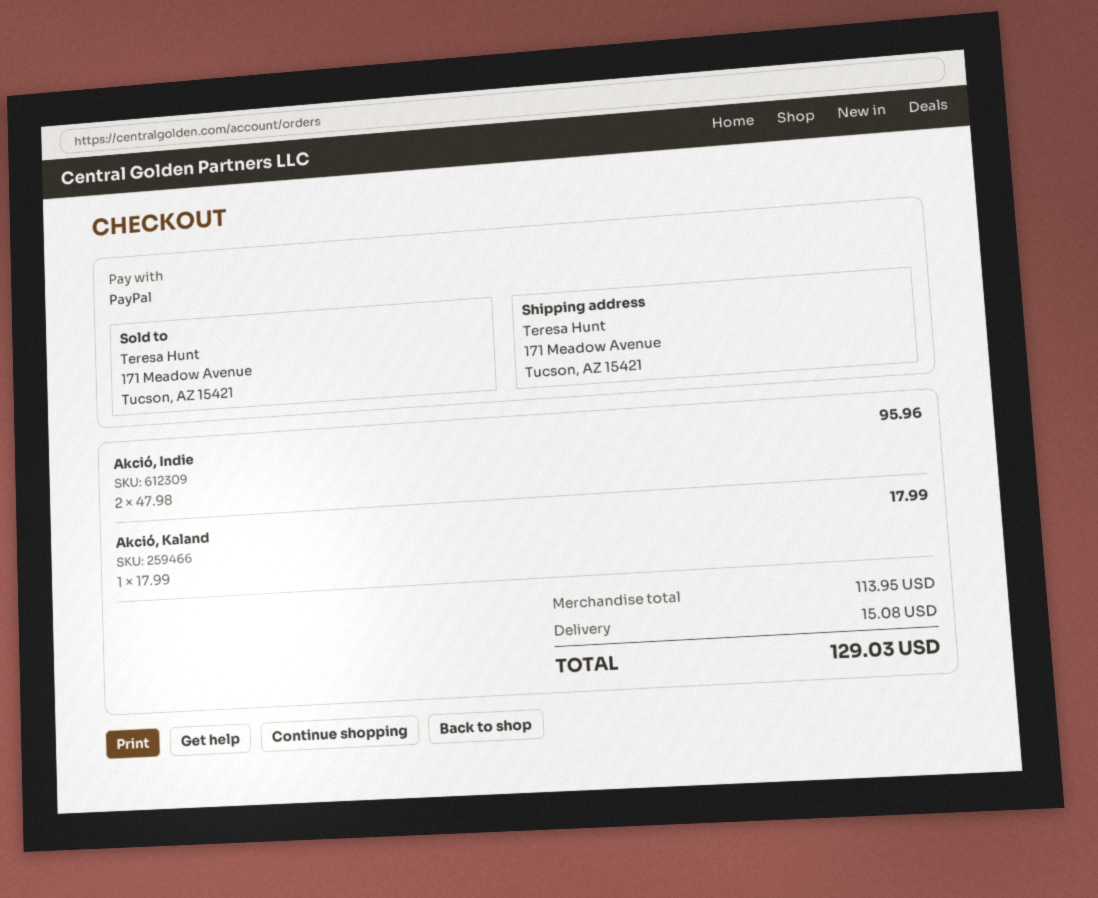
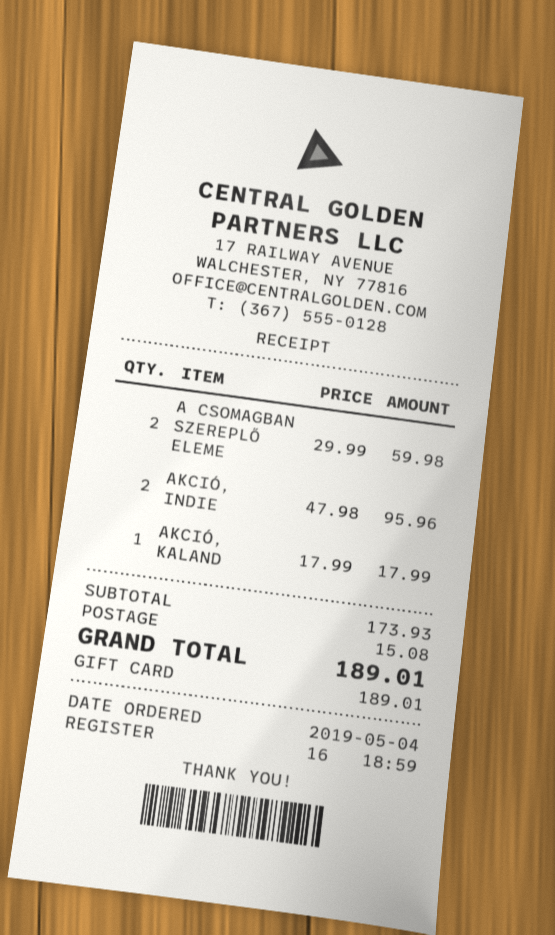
payment method: PayPal -> gift card
A CSOMAGBAN SZEREPLŐ ELEME: none -> 2 x 29.99 = 59.98
subtotal: 113.95 -> 173.93
total: 129.03 -> 189.01

